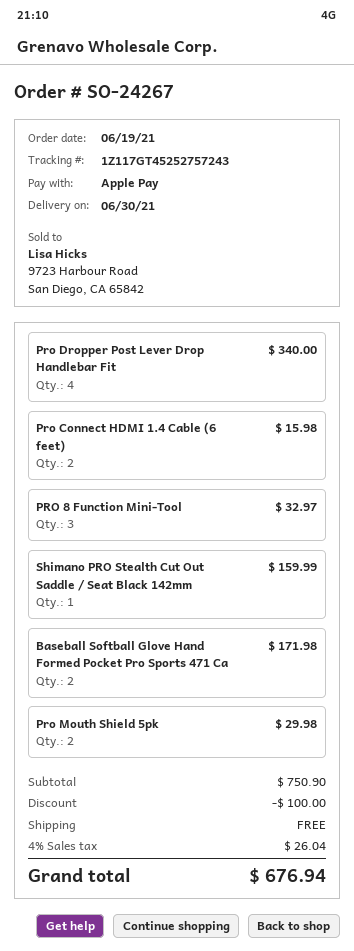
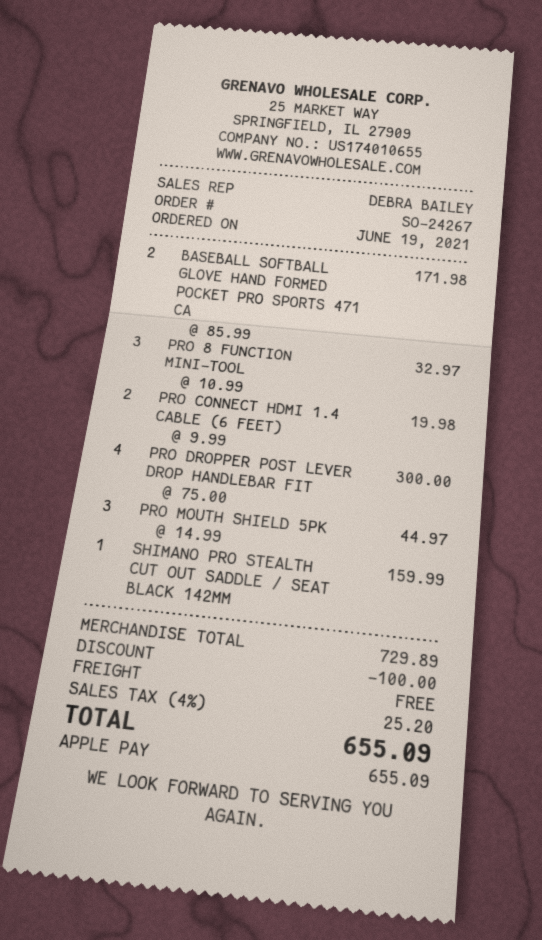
Pro Dropper Post Lever Drop Handlebar Fit: 4 for 340.00 -> 4 for 300.00
Pro Connect HDMI 1.4 Cable (6 feet): 2 for 15.98 -> 2 for 19.98
Pro Mouth Shield 5pk: 2 for 29.98 -> 3 for 44.97
subtotal: 750.90 -> 729.89
tax: 4% = 26.04 -> 4% = 25.20
total: 676.94 -> 655.09

